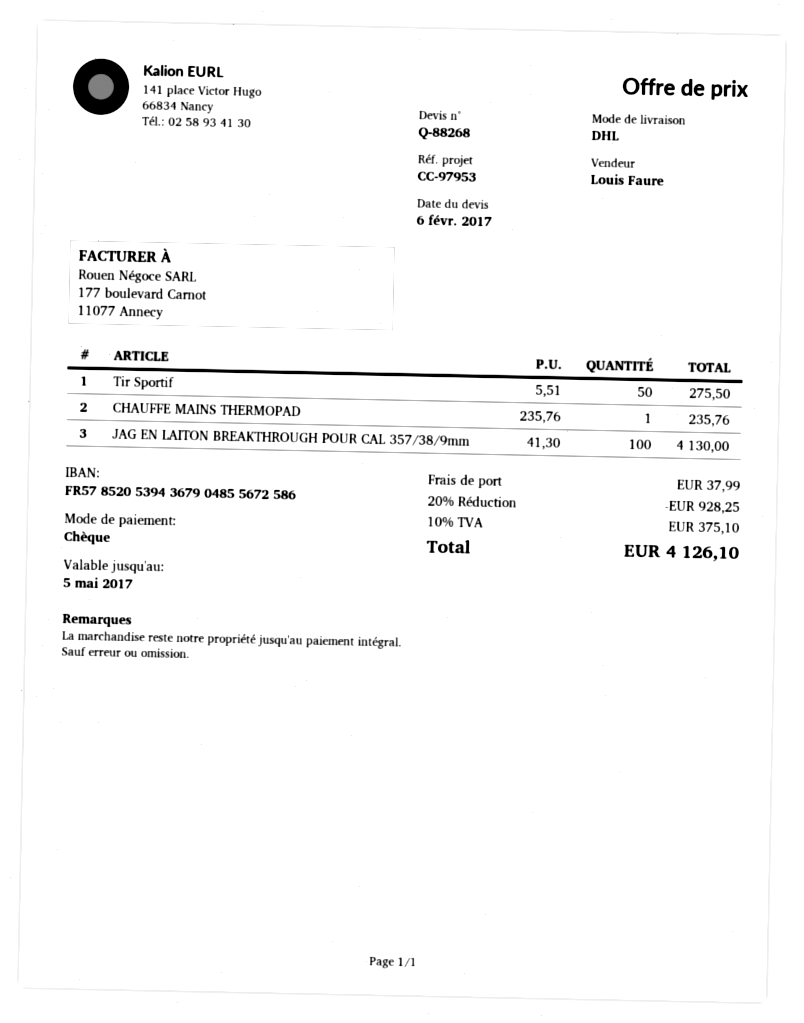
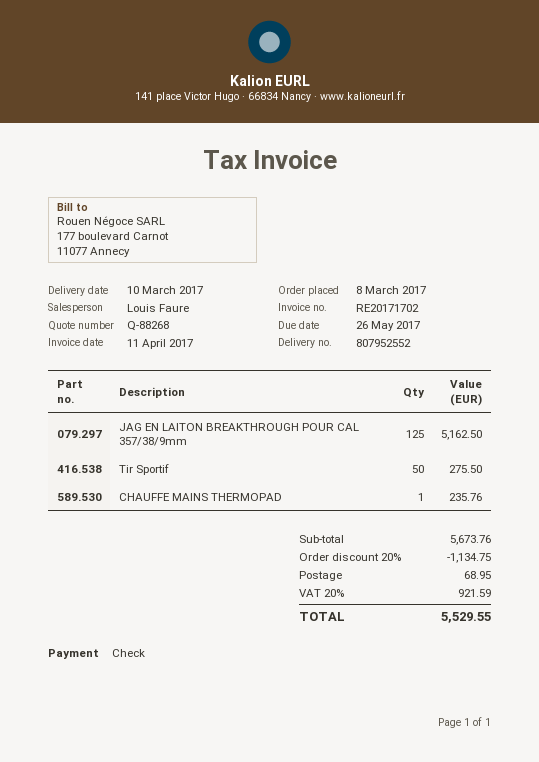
JAG EN LAITON BREAKTHROUGH POUR CAL 357/38/9mm: 100 for 4130.00 -> 125 for 5162.50
discount: 20% = 928.25 -> 20% = 1134.75
shipping: 37.99 -> 68.95
tax: 10% = 375.10 -> 20% = 921.59
total: 4126.10 -> 5529.55

